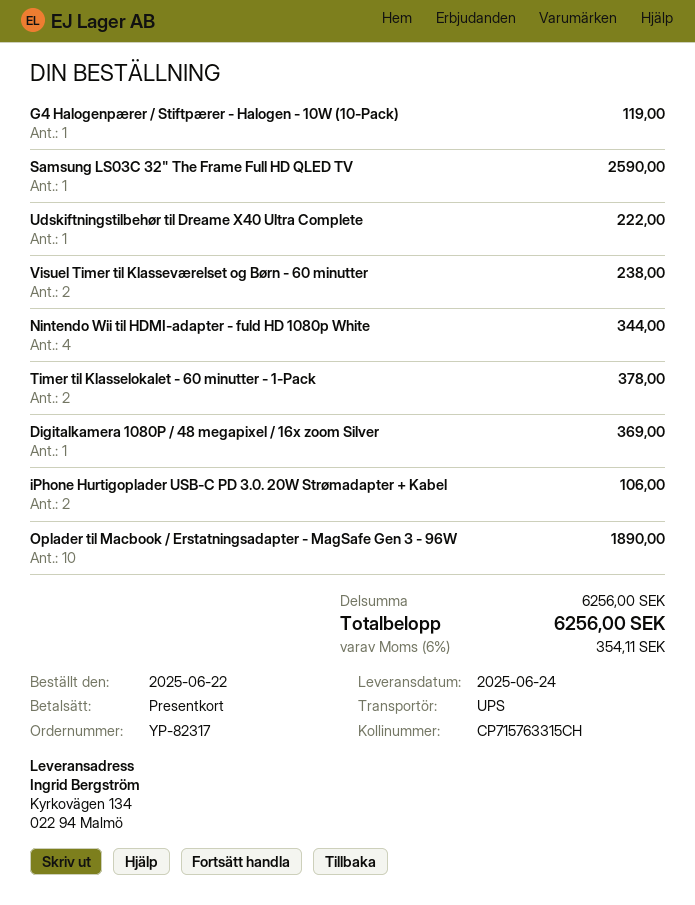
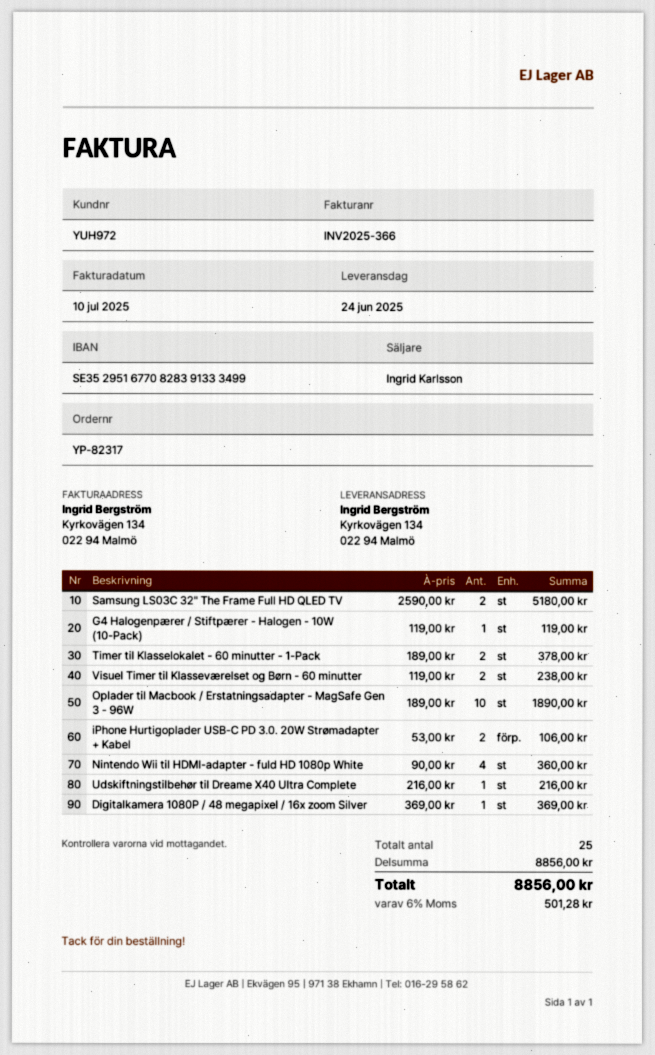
Samsung LS03C 32" The Frame Full HD QLED TV: 1 for 2590.00 -> 2 for 5180.00
Udskiftningstilbehør til Dreame X40 Ultra Complete: 1 for 222.00 -> 1 for 216.00
Nintendo Wii til HDMI-adapter - fuld HD 1080p White: 4 for 344.00 -> 4 for 360.00
subtotal: 6256.00 -> 8856.00
tax: 6% = 354.11 -> 6% = 501.28
total: 6256.00 -> 8856.00

